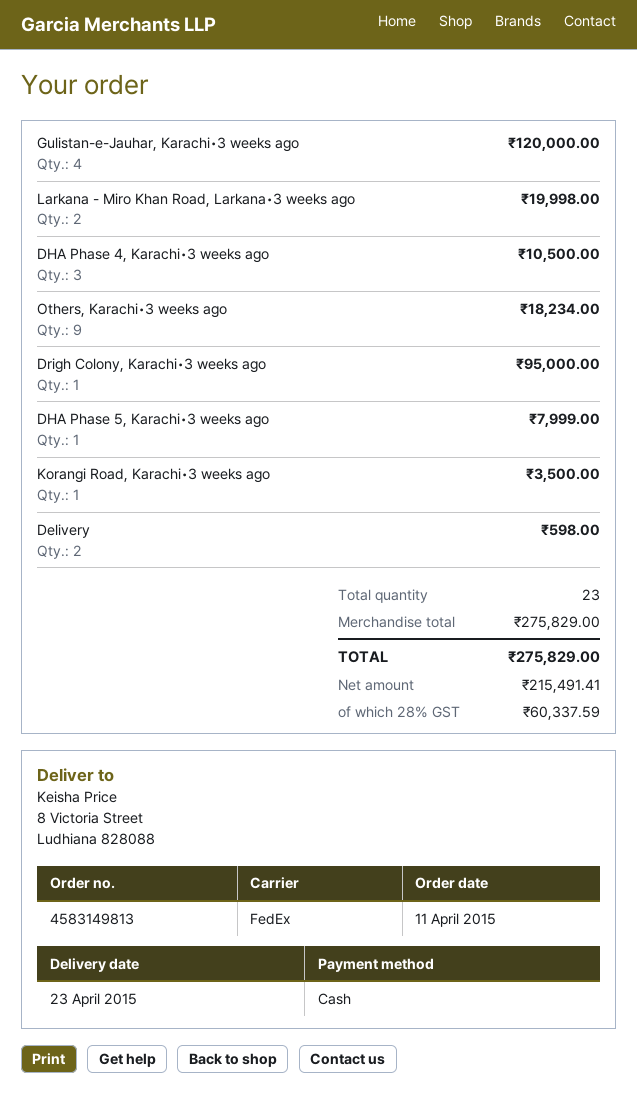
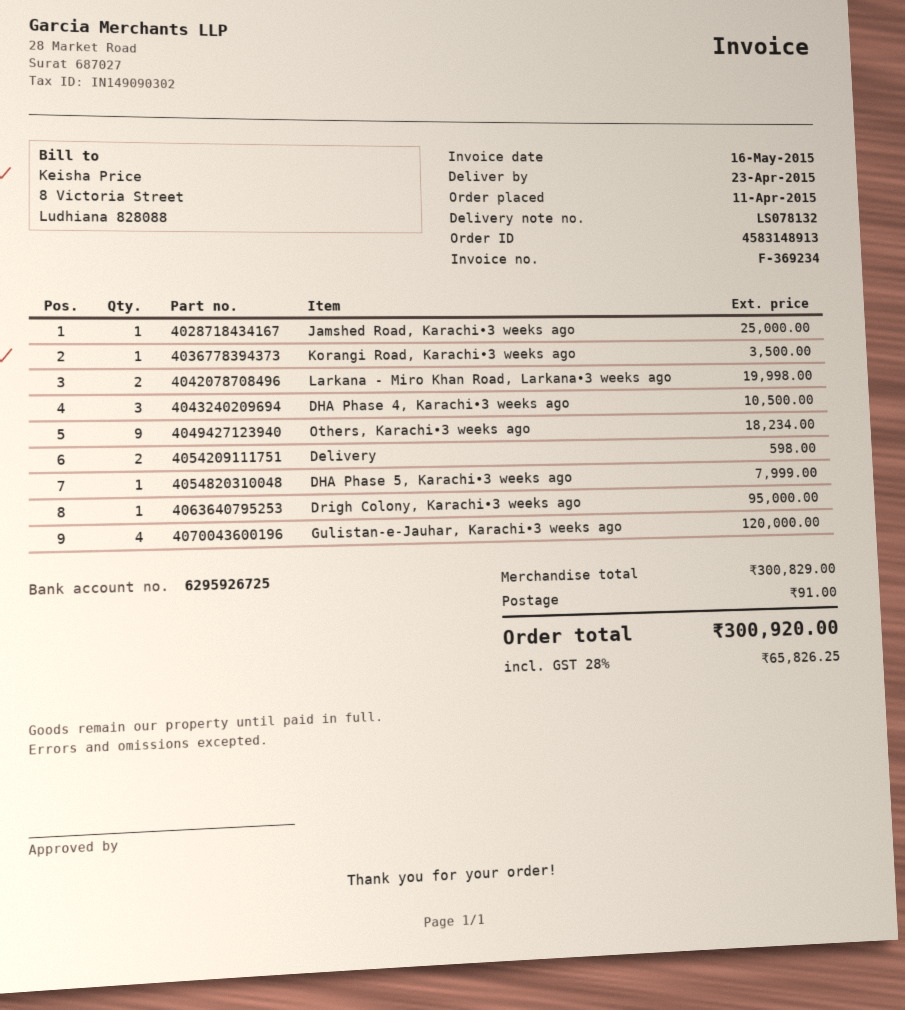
order number: 4583149813 -> 4583148913
Jamshed Road, Karachi•3 weeks ago: none -> 1 for 25000.00
subtotal: 275829.00 -> 300829.00
shipping: none -> 91.00
tax: 28% = 60337.59 -> 28% = 65826.25
total: 275829.00 -> 300920.00

